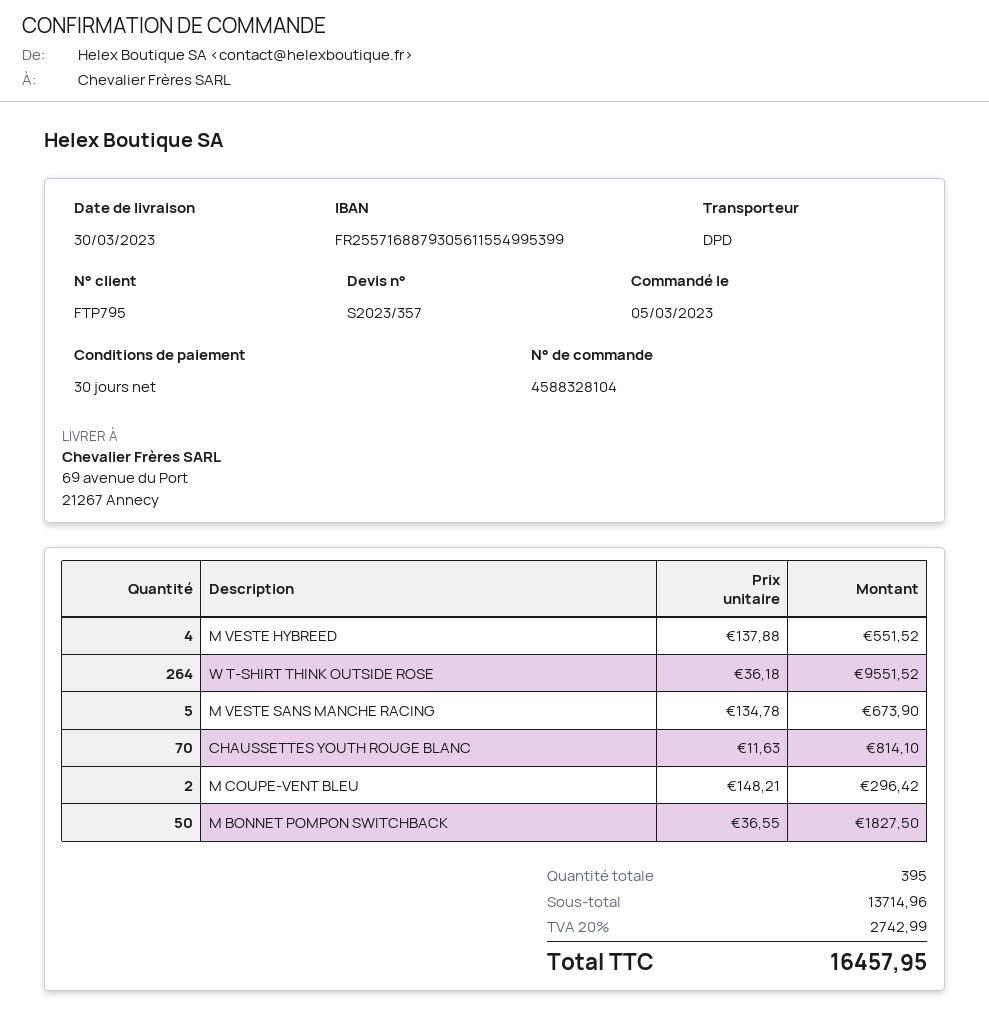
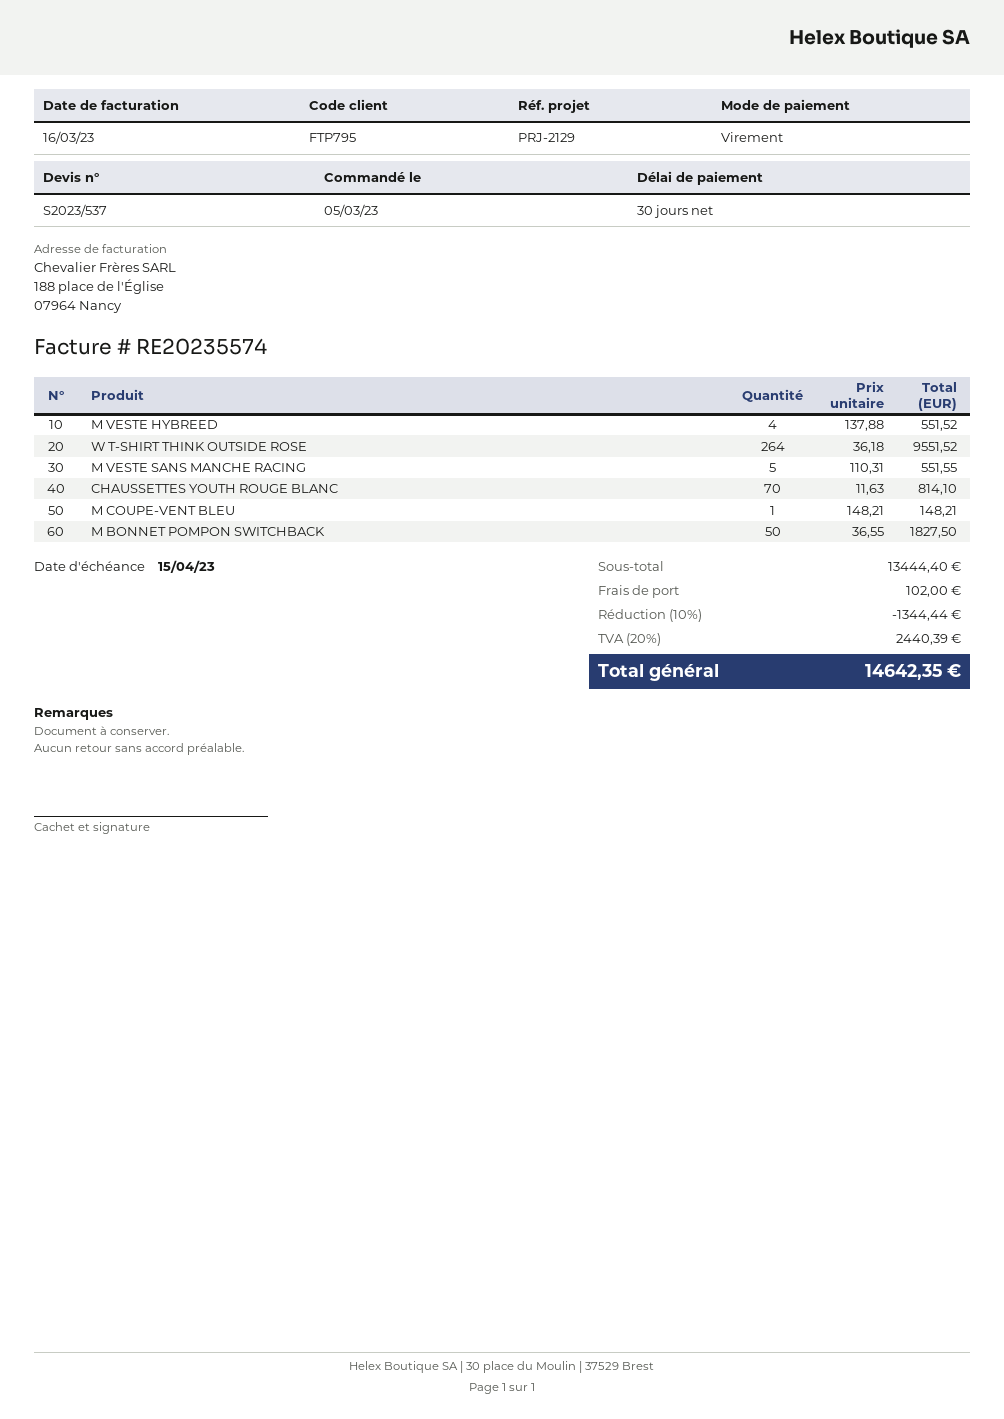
quote number: S2023/357 -> S2023/537
M VESTE SANS MANCHE RACING: 5 x 134.78 = 673.90 -> 5 x 110.31 = 551.55
M COUPE-VENT BLEU: 2 x 148.21 = 296.42 -> 1 x 148.21 = 148.21
subtotal: 13714.96 -> 13444.40
discount: none -> 10% = 1344.44
shipping: none -> 102.00
tax: 20% = 2742.99 -> 20% = 2440.39
total: 16457.95 -> 14642.35

